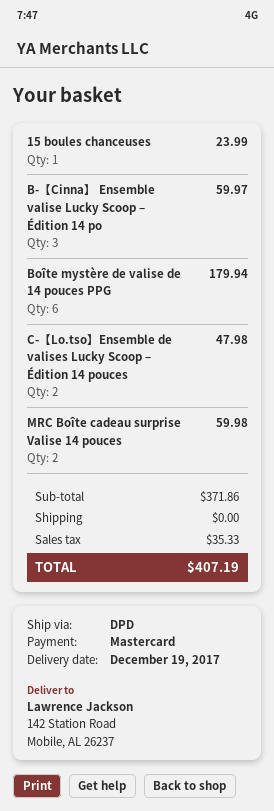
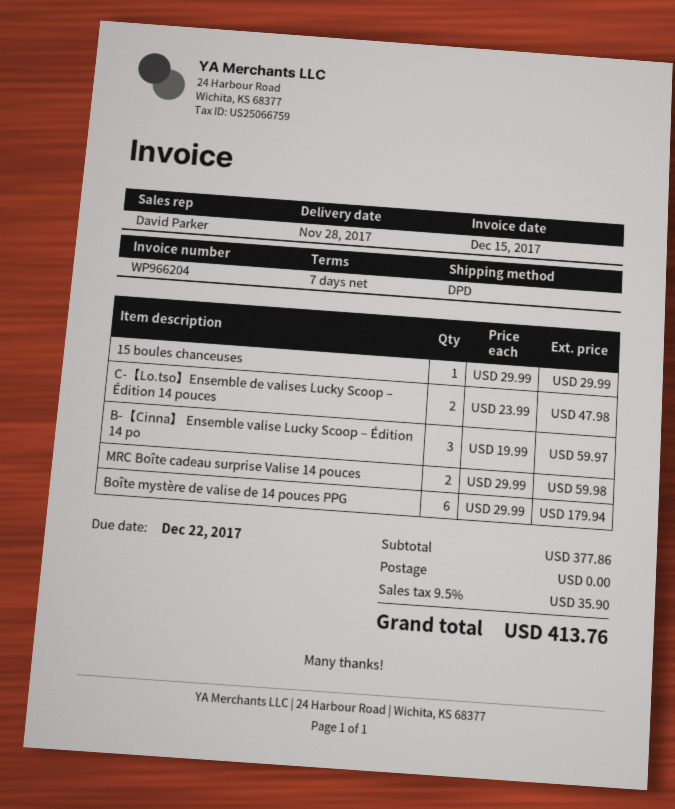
delivery date: 2017-12-19 -> 2017-11-28
15 boules chanceuses: 1 for 23.99 -> 1 for 29.99
subtotal: 371.86 -> 377.86
tax: 35.33 -> 35.90
total: 407.19 -> 413.76

